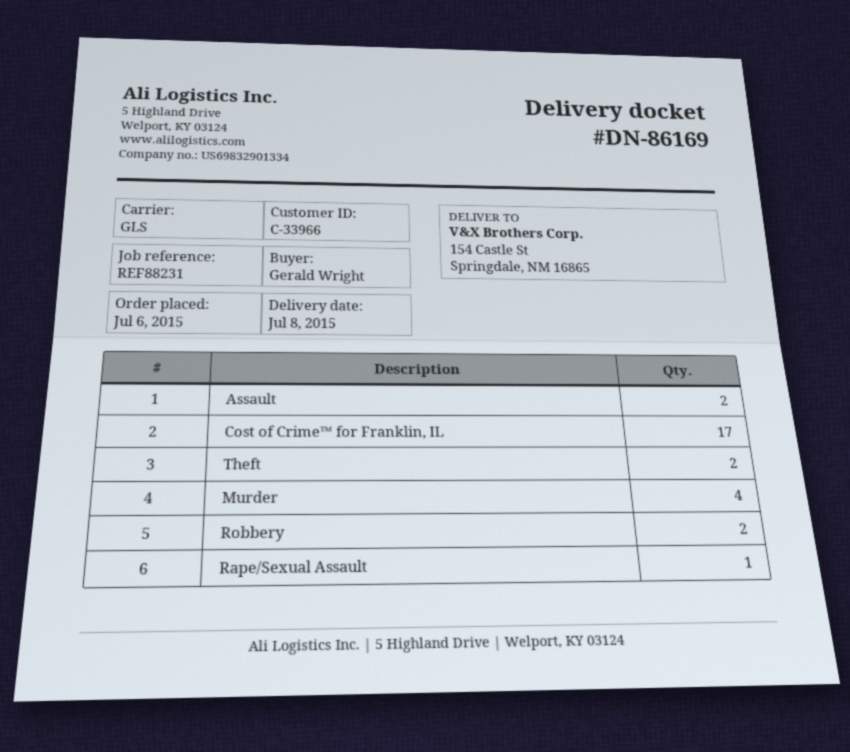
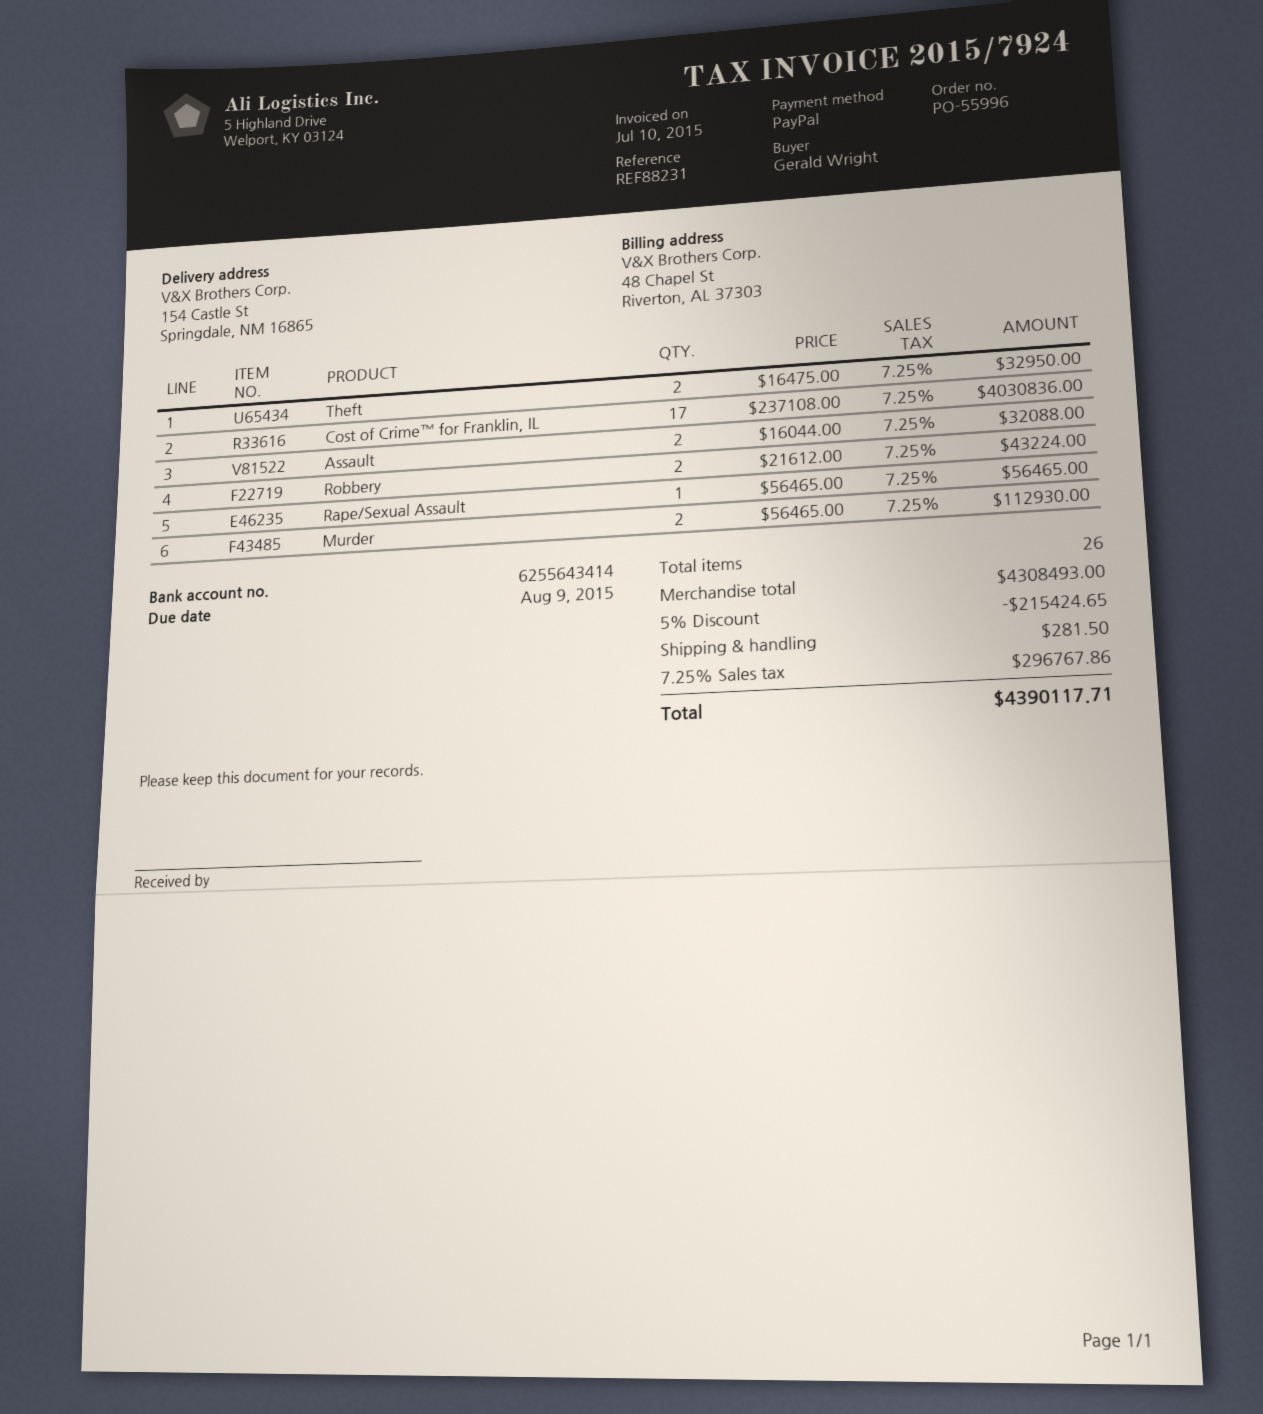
Murder: 4 -> 2

